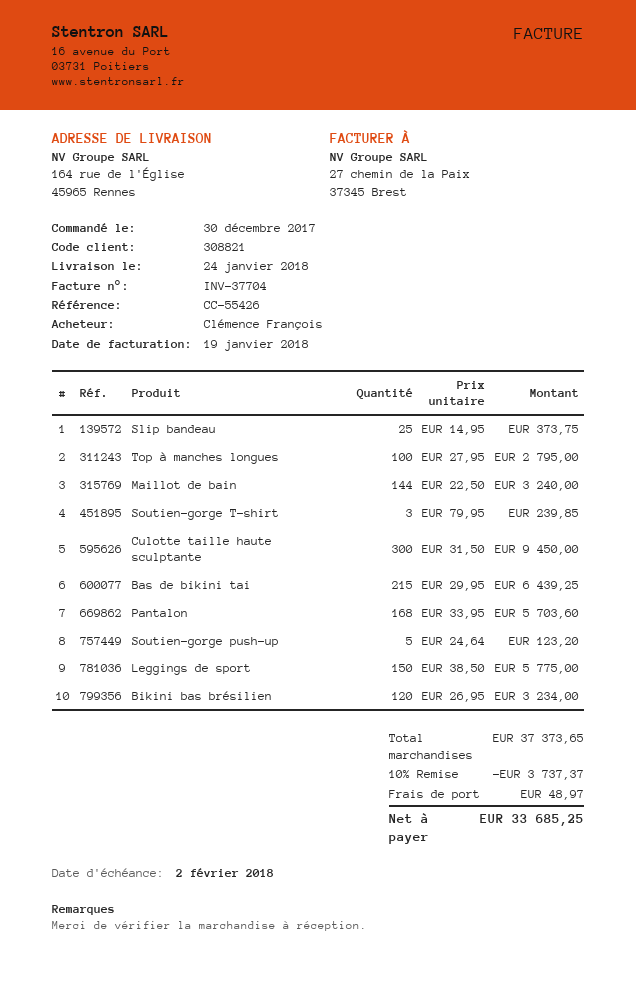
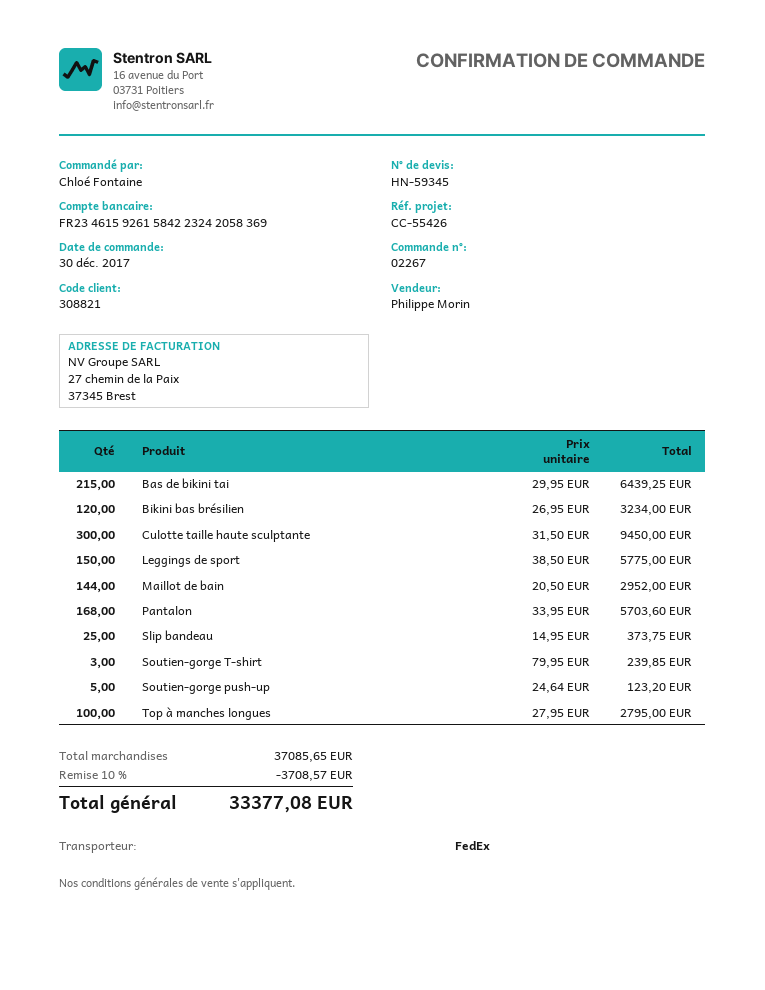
ordered by: Clémence François -> Chloé Fontaine
Maillot de bain: 144 x 22.50 = 3240.00 -> 144 x 20.50 = 2952.00
subtotal: 37373.65 -> 37085.65
discount: 10% = 3737.37 -> 10% = 3708.57
shipping: 48.97 -> none
total: 33685.25 -> 33377.08

